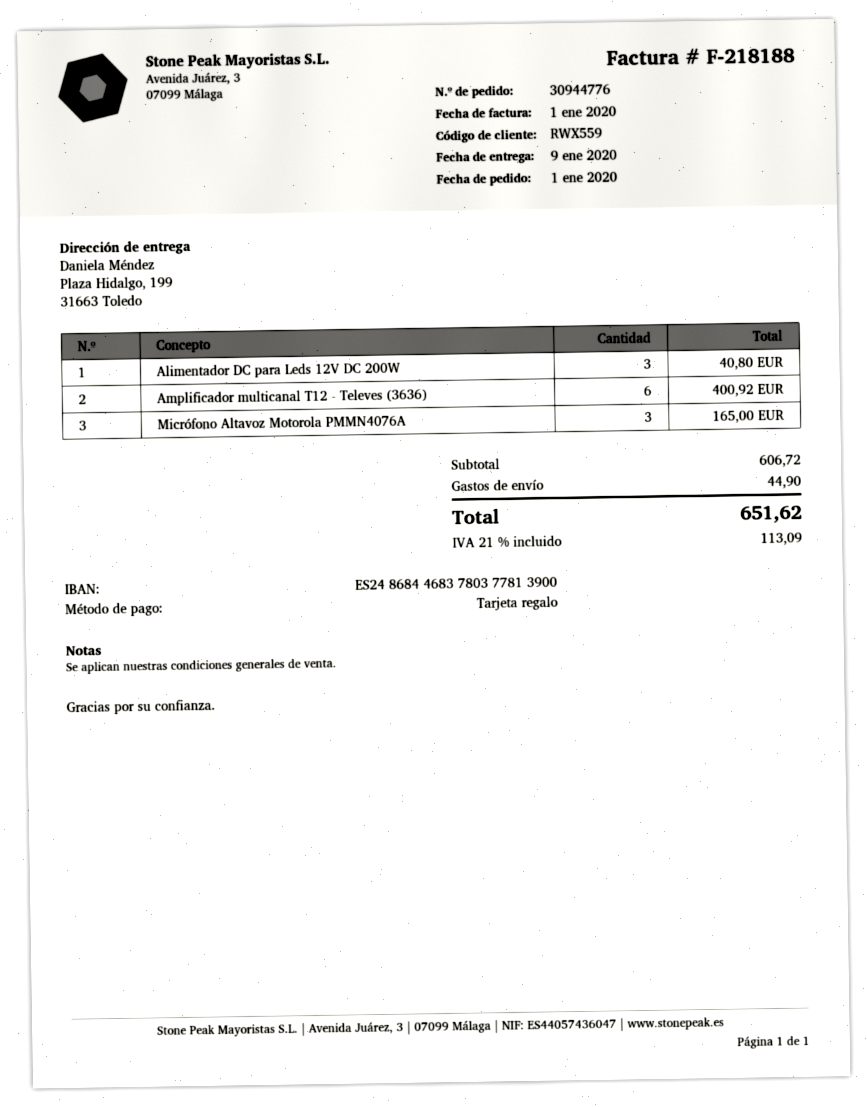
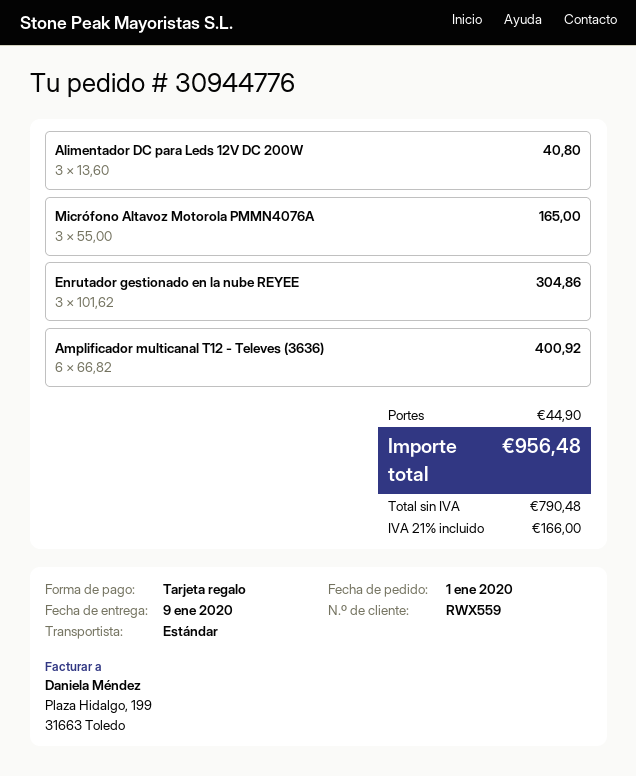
Enrutador gestionado en la nube REYEE: none -> 3 for 304.86
tax: 21% = 113.09 -> 21% = 166.00
total: 651.62 -> 956.48

